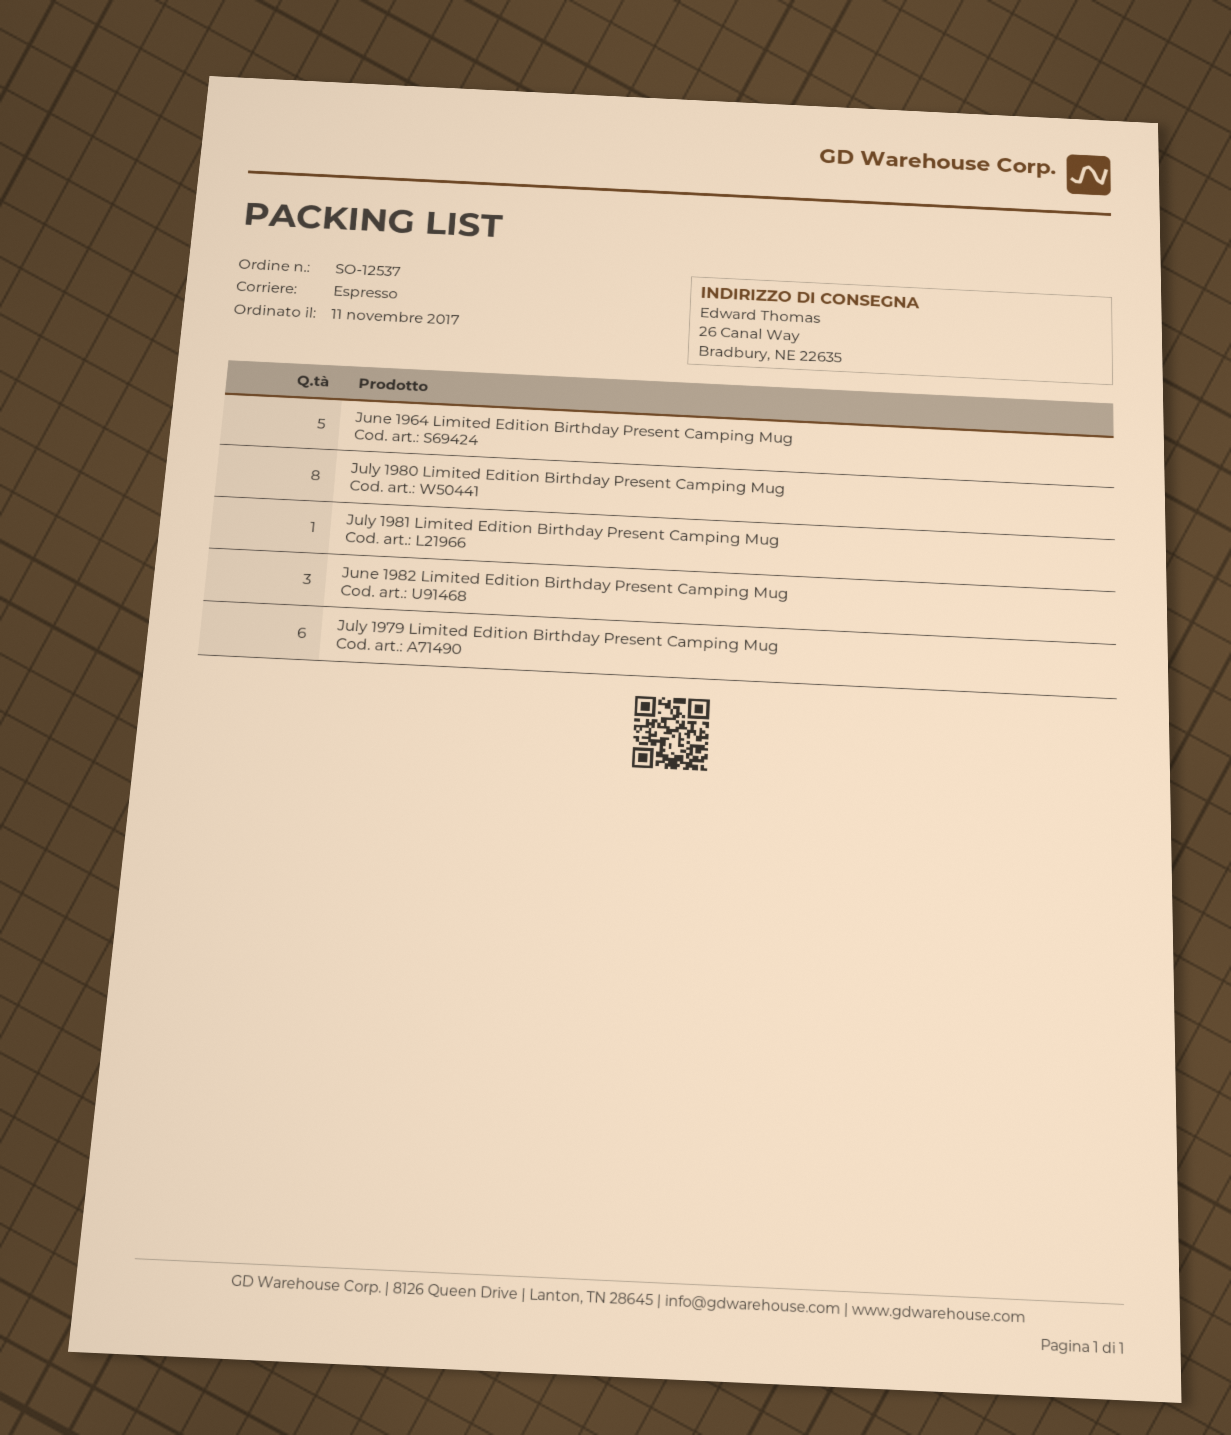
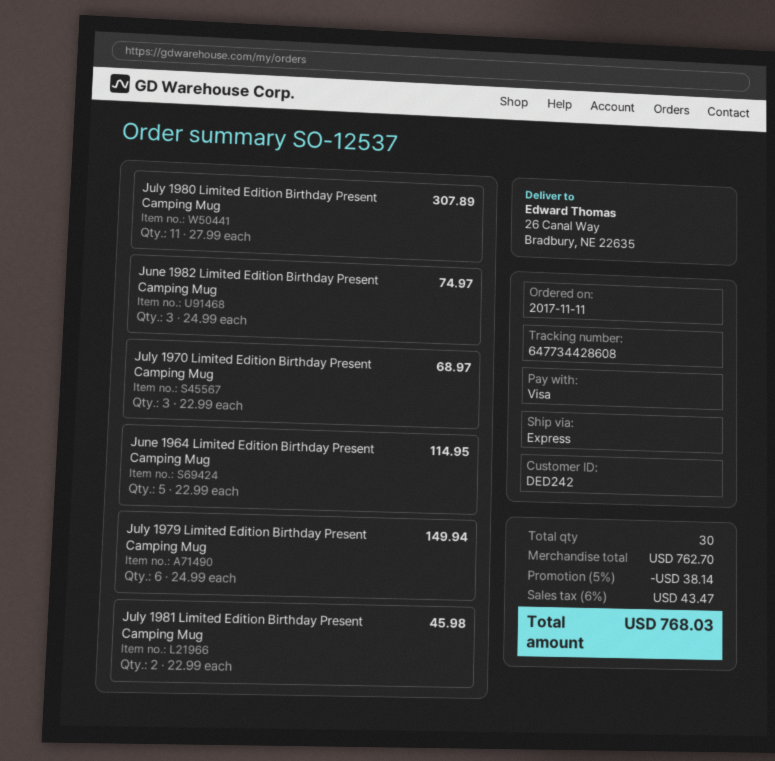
July 1980 Limited Edition Birthday Present Camping Mug: 8 -> 11
July 1981 Limited Edition Birthday Present Camping Mug: 1 -> 2
July 1970 Limited Edition Birthday Present Camping Mug: none -> 3

